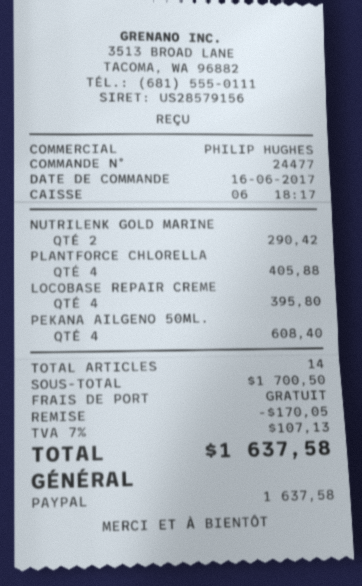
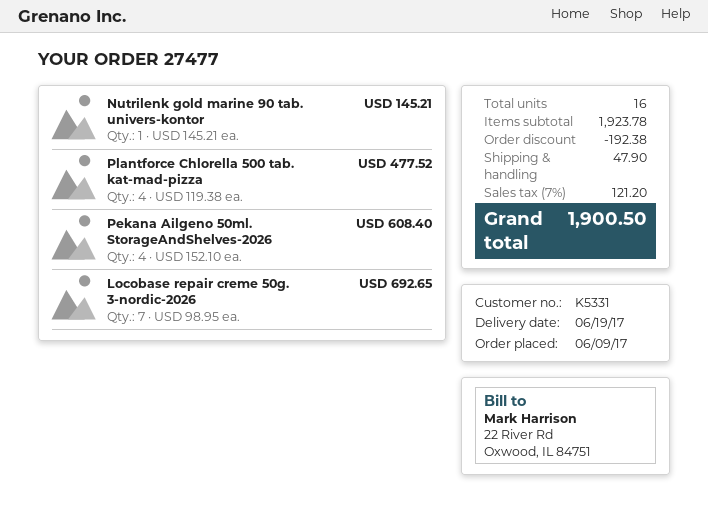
order number: 24477 -> 27477
order date: 2017-06-16 -> 2017-06-09
NUTRILENK GOLD MARINE: 2 for 290.42 -> 1 for 145.21
PLANTFORCE CHLORELLA: 4 for 405.88 -> 4 for 477.52
LOCOBASE REPAIR CREME: 4 for 395.80 -> 7 for 692.65
total quantity: 14 -> 16
subtotal: 1700.50 -> 1923.78
discount: 170.05 -> 192.38
shipping: 0.00 -> 47.90
tax: 7% = 107.13 -> 7% = 121.20
total: 1637.58 -> 1900.50

